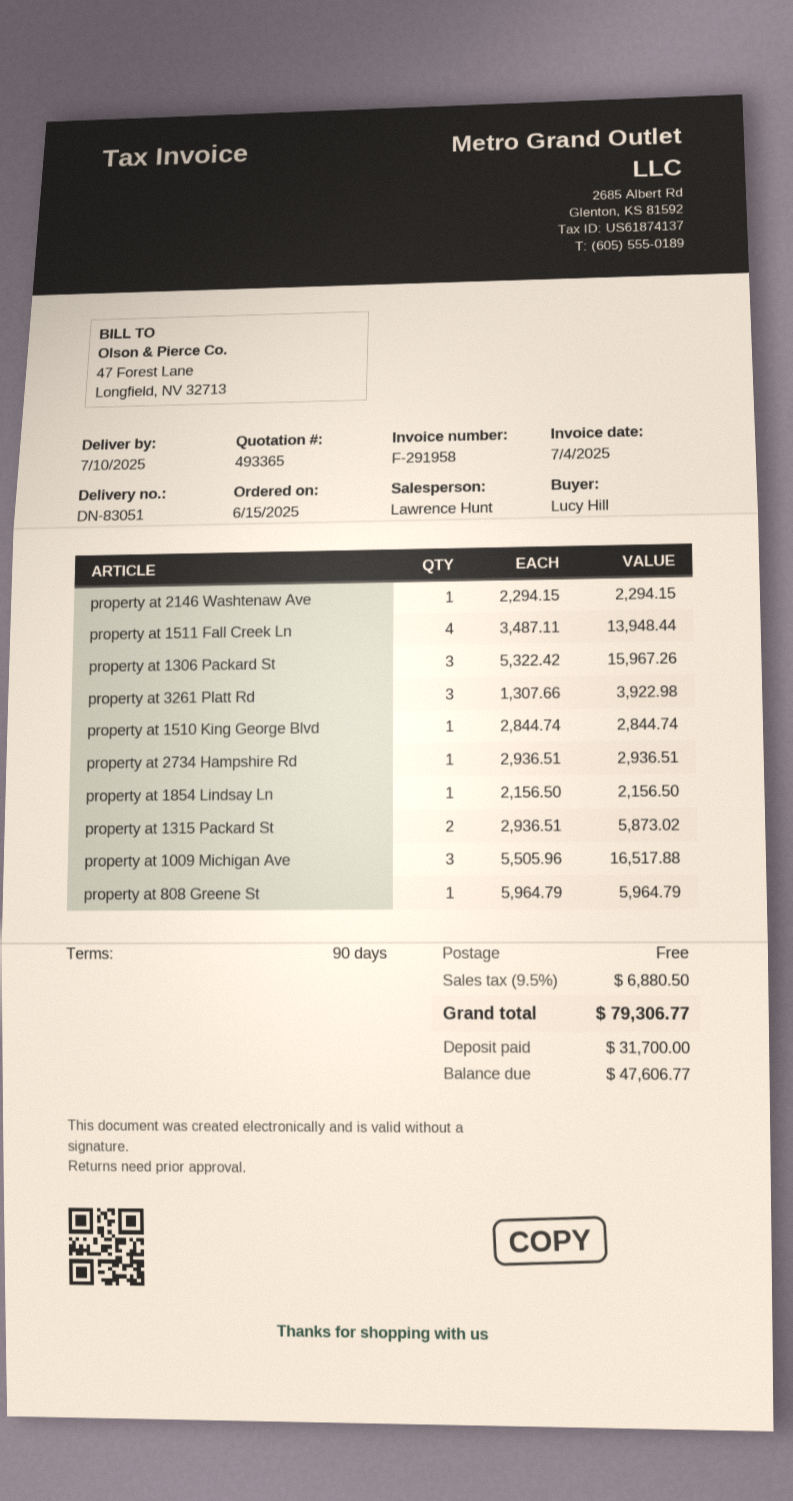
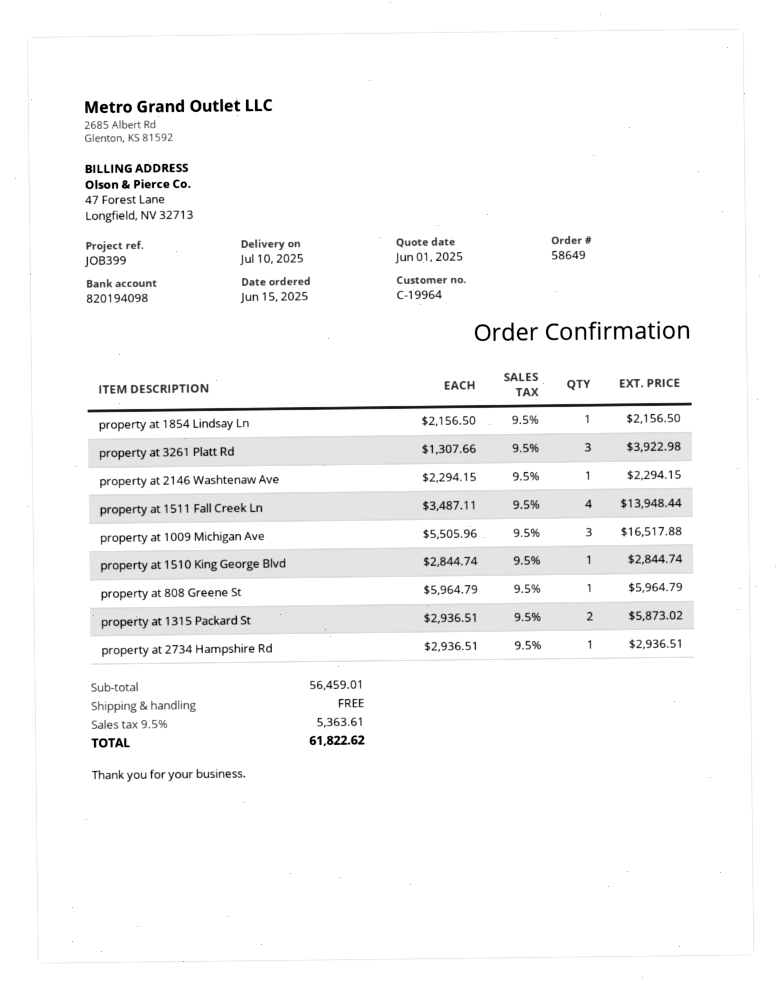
property at 1306 Packard St: 3 x 5322.42 = 15967.26 -> none
tax: 9.5% = 6880.50 -> 9.5% = 5363.61
total: 79306.77 -> 61822.62

